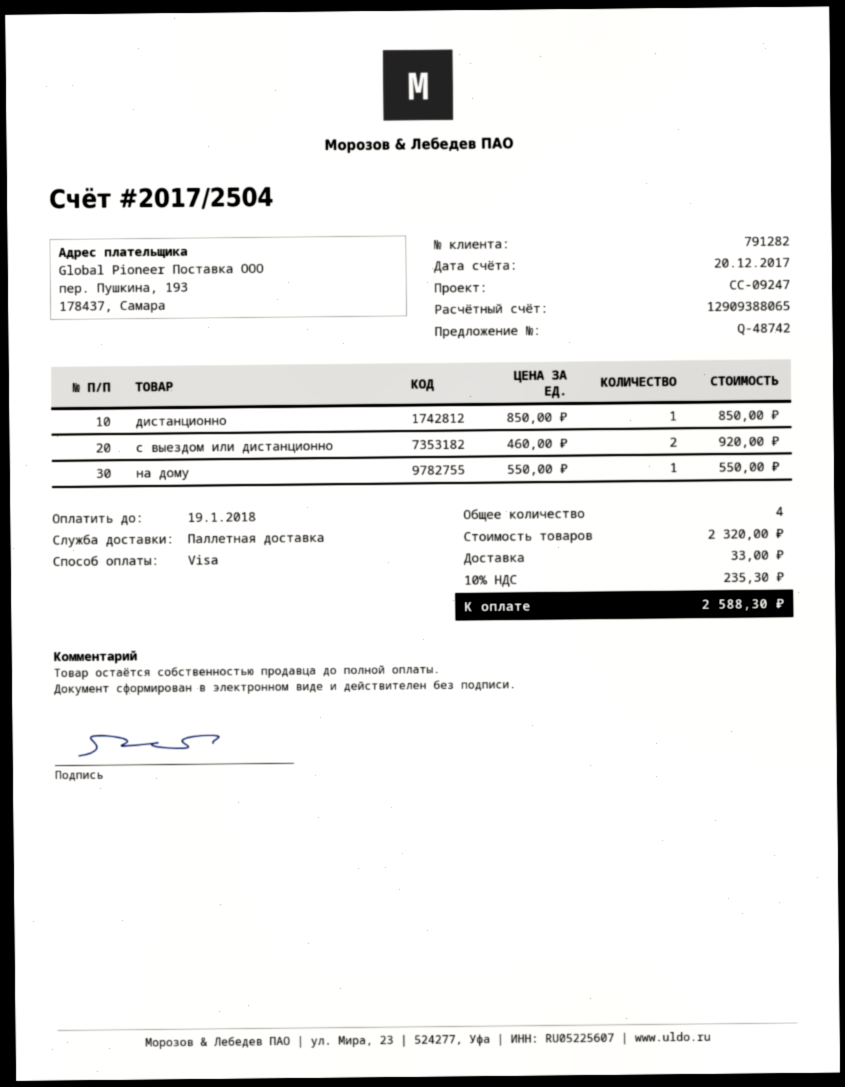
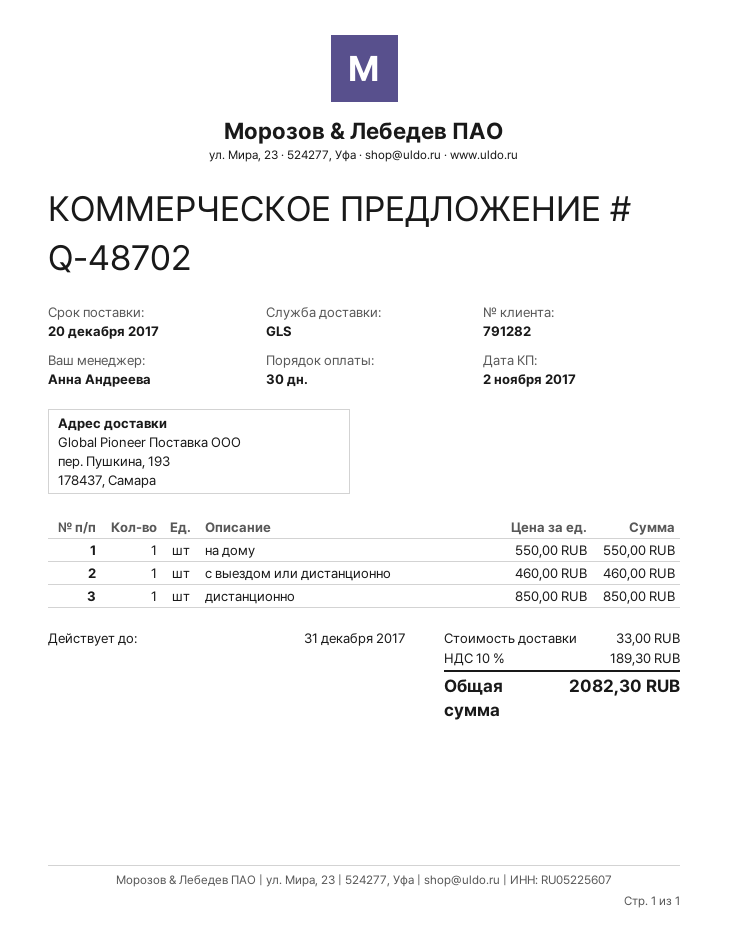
quote number: Q-48742 -> Q-48702
shipping method: pallet freight -> GLS
с выездом или дистанционно: 2 x 460.00 = 920.00 -> 1 x 460.00 = 460.00
tax: 10% = 235.30 -> 10% = 189.30
total: 2588.30 -> 2082.30

